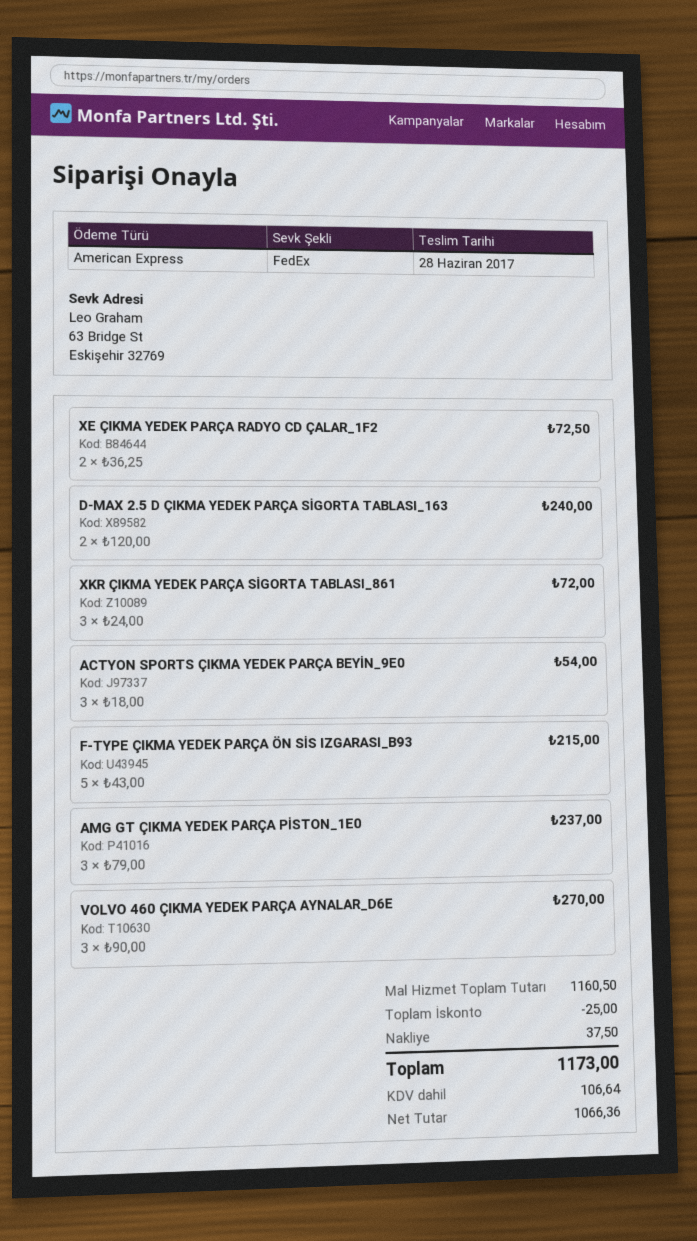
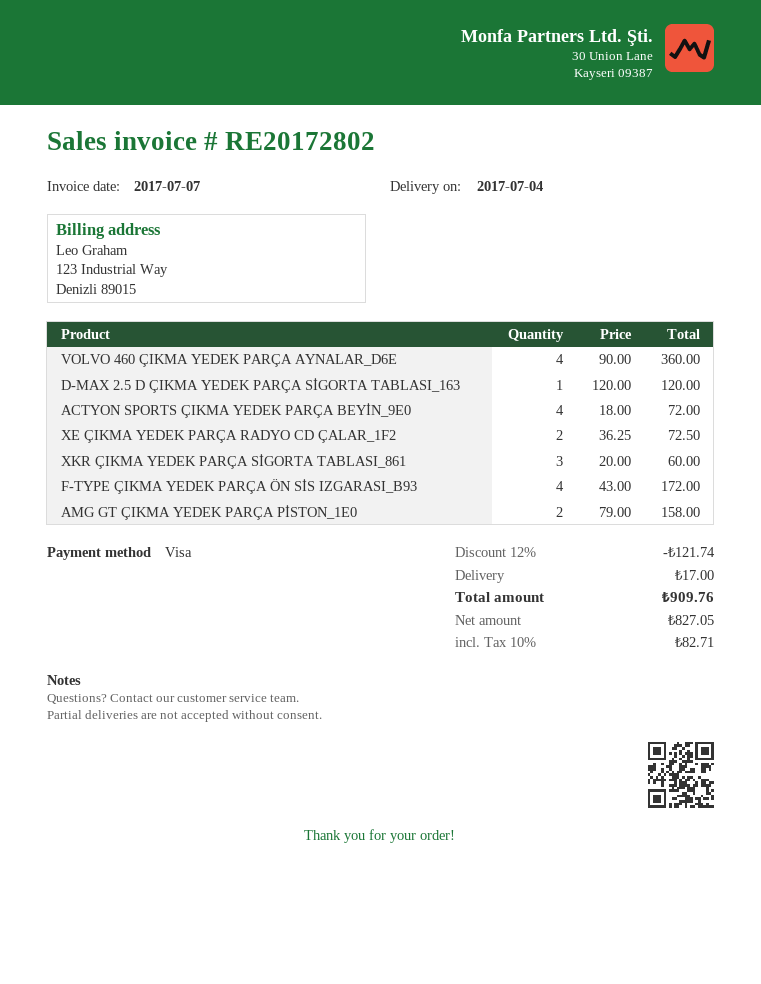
delivery date: 2017-06-28 -> 2017-07-04
payment method: American Express -> Visa
D-MAX 2.5 D ÇIKMA YEDEK PARÇA SİGORTA TABLASI_163: 2 x 120.00 = 240.00 -> 1 x 120.00 = 120.00
XKR ÇIKMA YEDEK PARÇA SİGORTA TABLASI_861: 3 x 24.00 = 72.00 -> 3 x 20.00 = 60.00
ACTYON SPORTS ÇIKMA YEDEK PARÇA BEYİN_9E0: 3 x 18.00 = 54.00 -> 4 x 18.00 = 72.00
F-TYPE ÇIKMA YEDEK PARÇA ÖN SİS IZGARASI_B93: 5 x 43.00 = 215.00 -> 4 x 43.00 = 172.00
AMG GT ÇIKMA YEDEK PARÇA PİSTON_1E0: 3 x 79.00 = 237.00 -> 2 x 79.00 = 158.00
VOLVO 460 ÇIKMA YEDEK PARÇA AYNALAR_D6E: 3 x 90.00 = 270.00 -> 4 x 90.00 = 360.00
discount: 25.00 -> 121.74
shipping: 37.50 -> 17.00
net: 1066.36 -> 827.05
tax: 106.64 -> 82.71
total: 1173.00 -> 909.76

